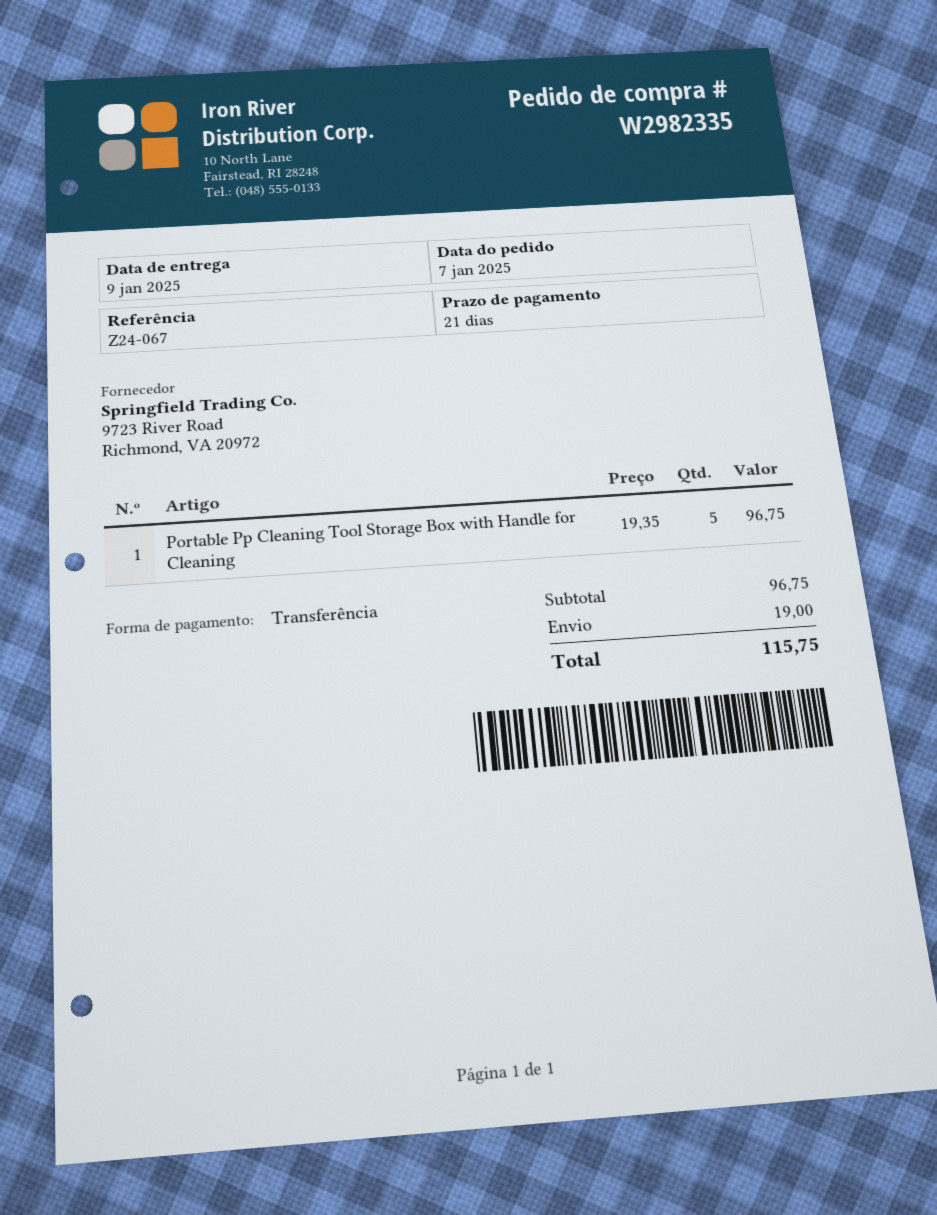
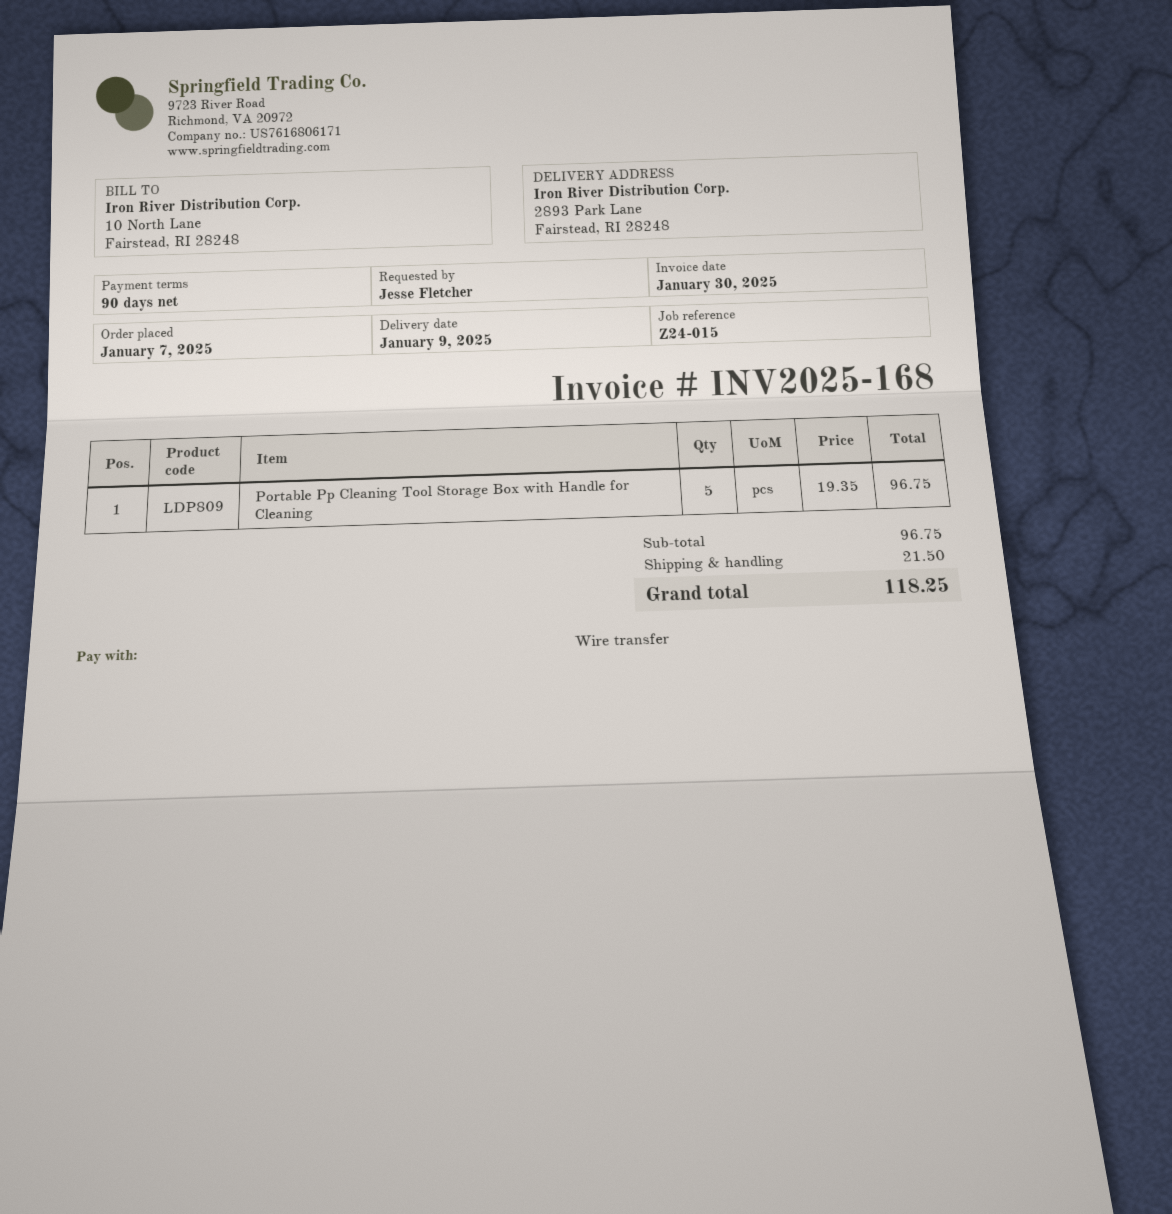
payment terms: 21 days -> 90 days
reference: Z24-067 -> Z24-015
shipping: 19.00 -> 21.50
total: 115.75 -> 118.25

